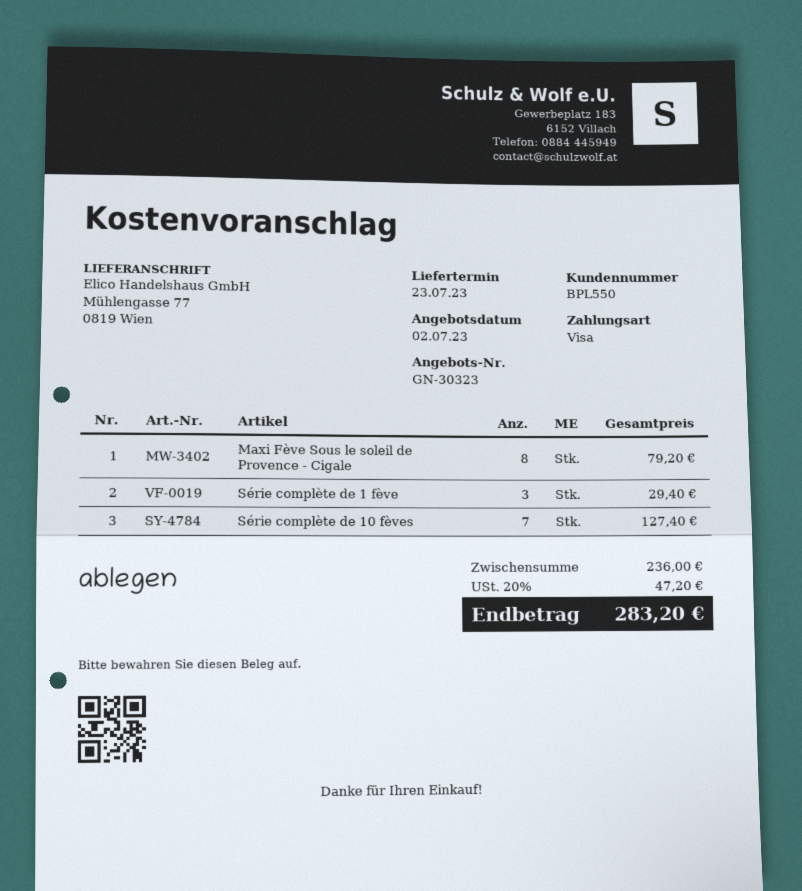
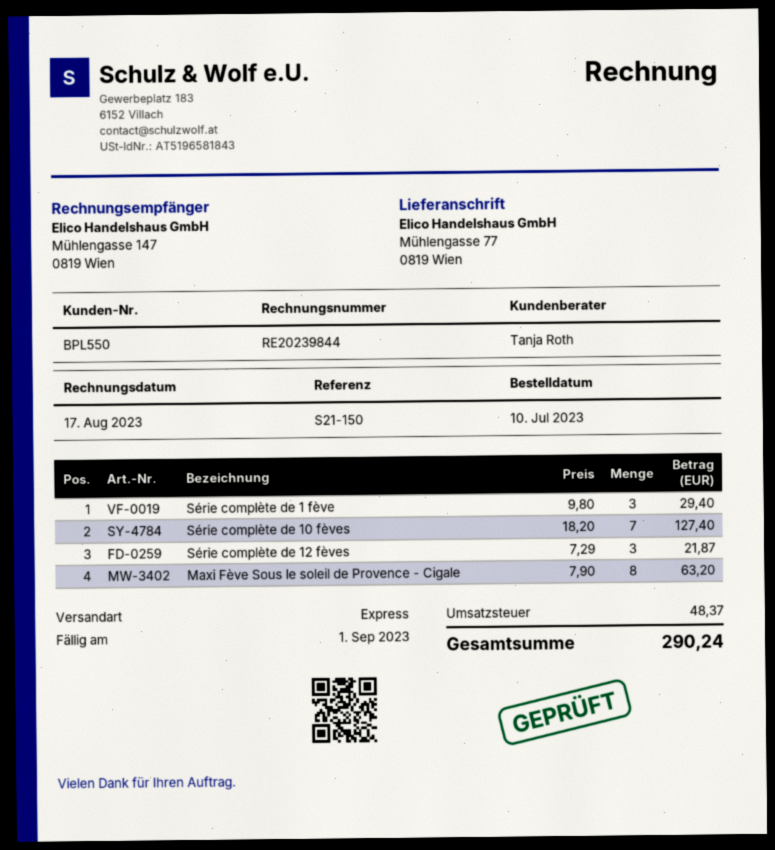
Maxi Fève Sous le soleil de Provence - Cigale: 8 for 79.20 -> 8 for 63.20
Série complète de 12 fèves: none -> 3 for 21.87
tax: 47.20 -> 48.37
total: 283.20 -> 290.24

